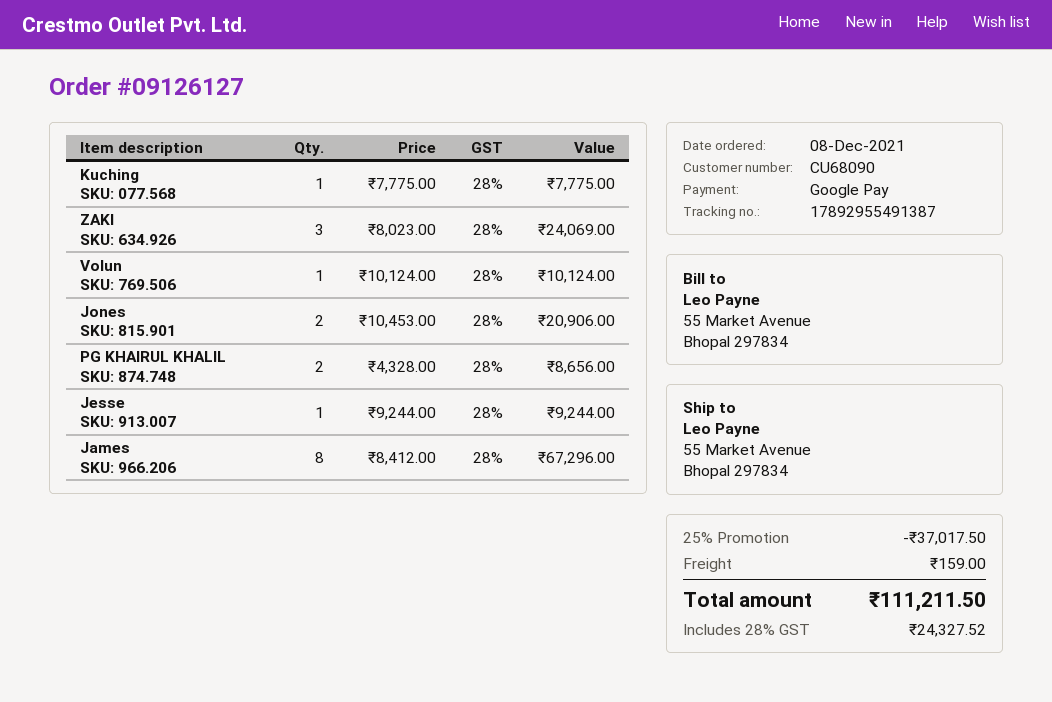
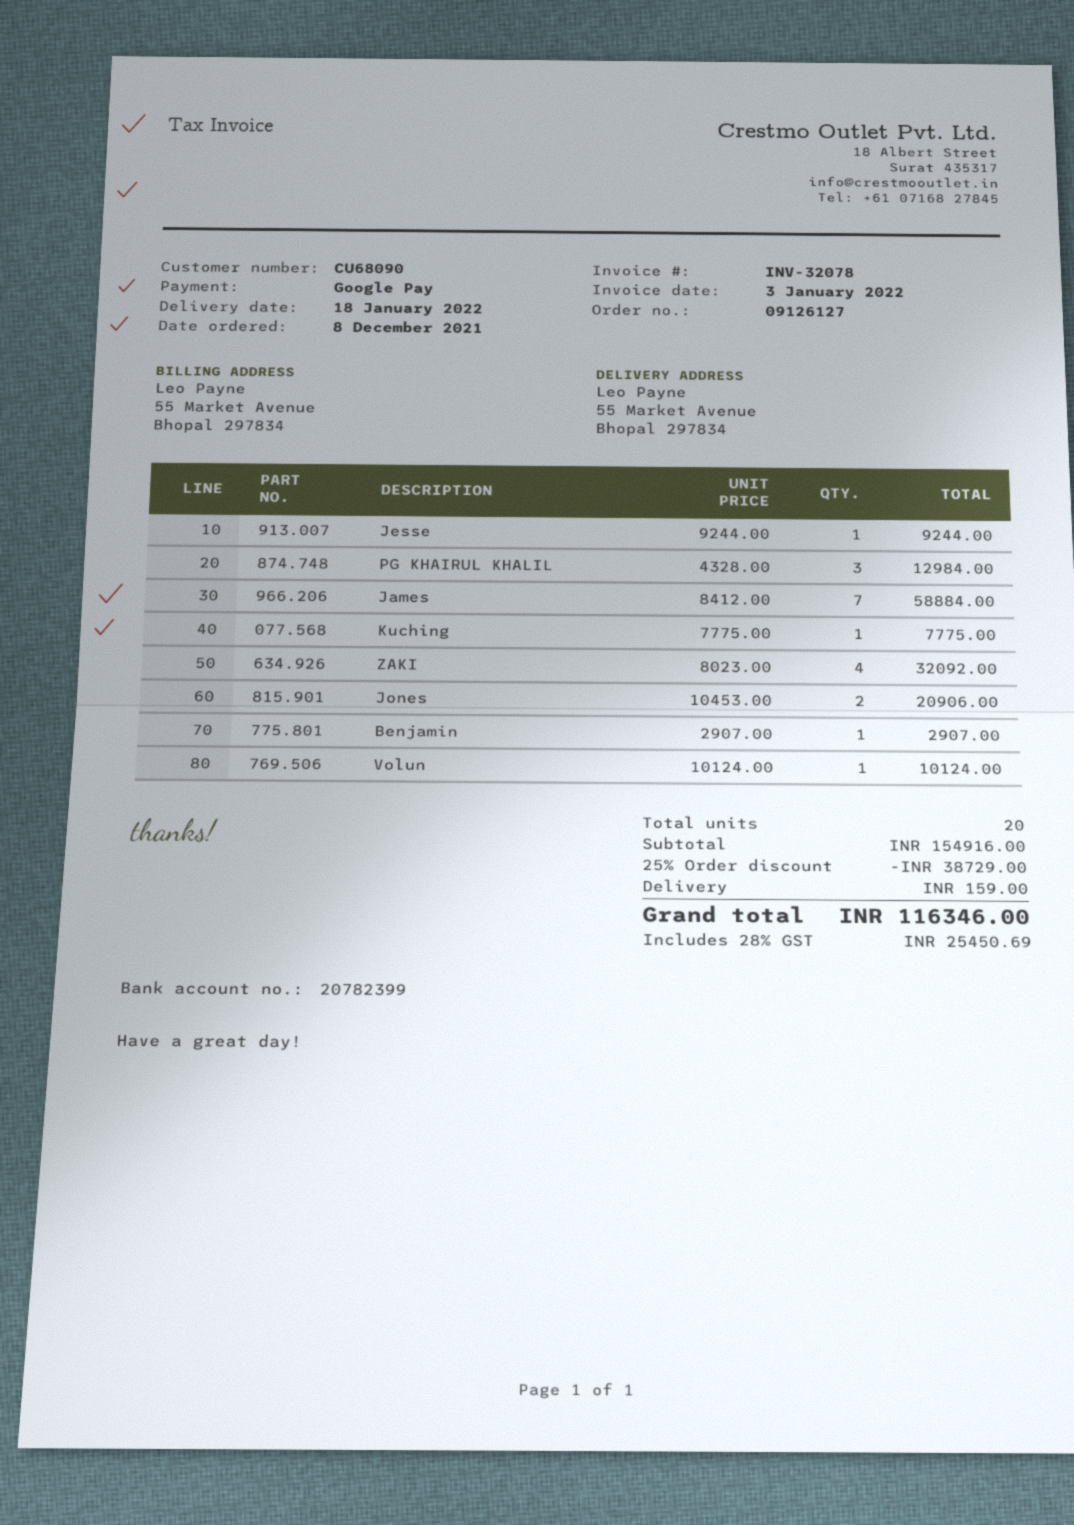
ZAKI: 3 x 8023.00 = 24069.00 -> 4 x 8023.00 = 32092.00
PG KHAIRUL KHALIL: 2 x 4328.00 = 8656.00 -> 3 x 4328.00 = 12984.00
James: 8 x 8412.00 = 67296.00 -> 7 x 8412.00 = 58884.00
Benjamin: none -> 1 x 2907.00 = 2907.00
discount: 25% = 37017.50 -> 25% = 38729.00
tax: 28% = 24327.52 -> 28% = 25450.69
total: 111211.50 -> 116346.00

